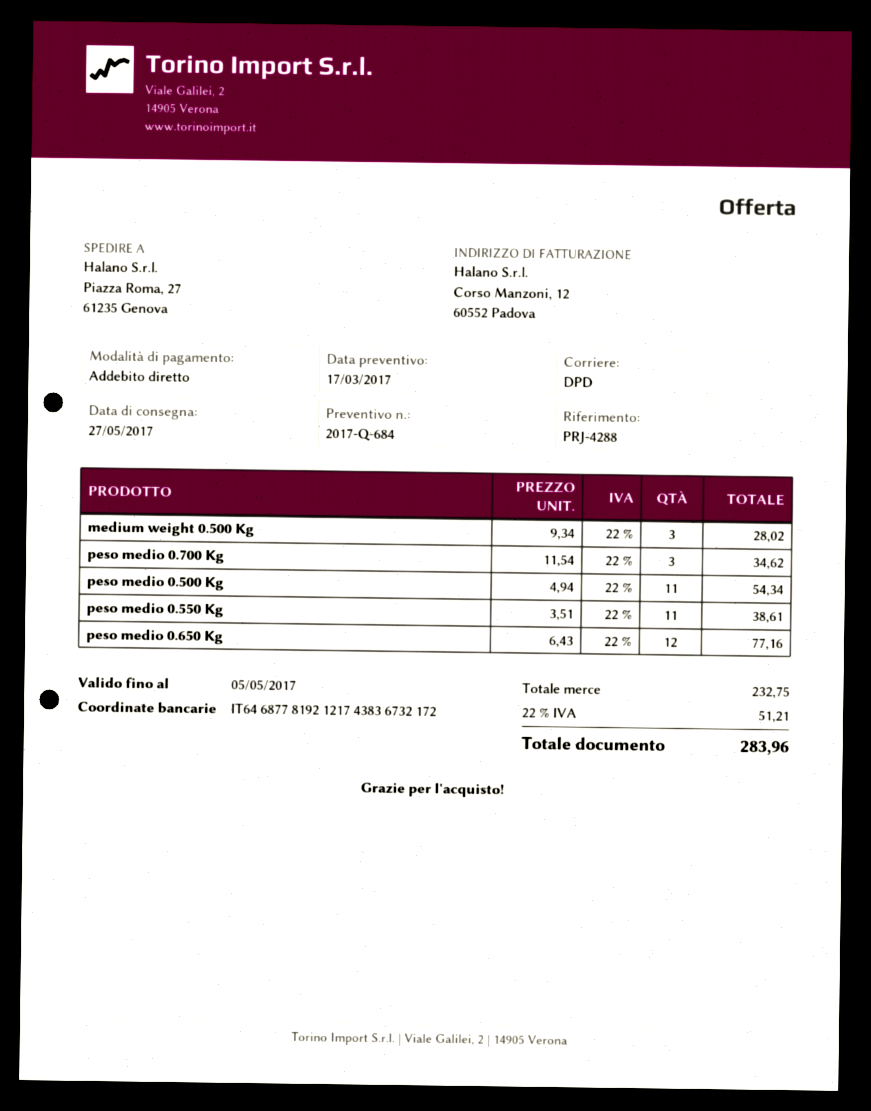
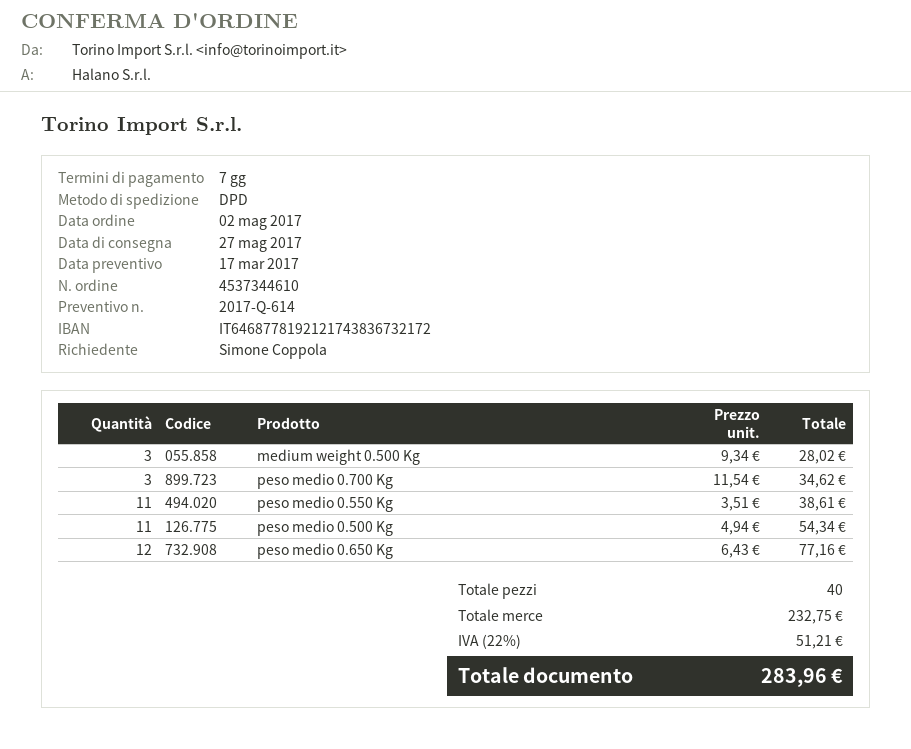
quote number: 2017-Q-684 -> 2017-Q-614

